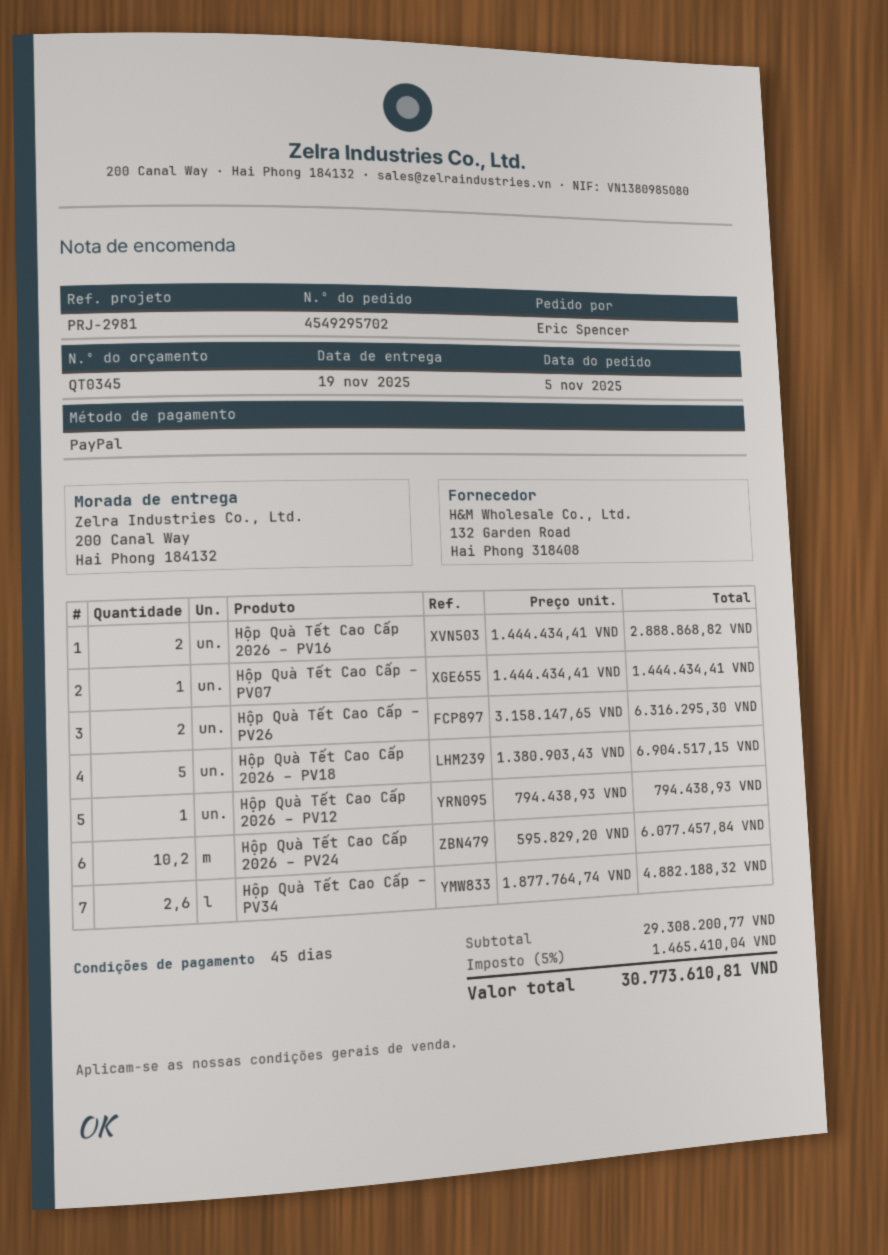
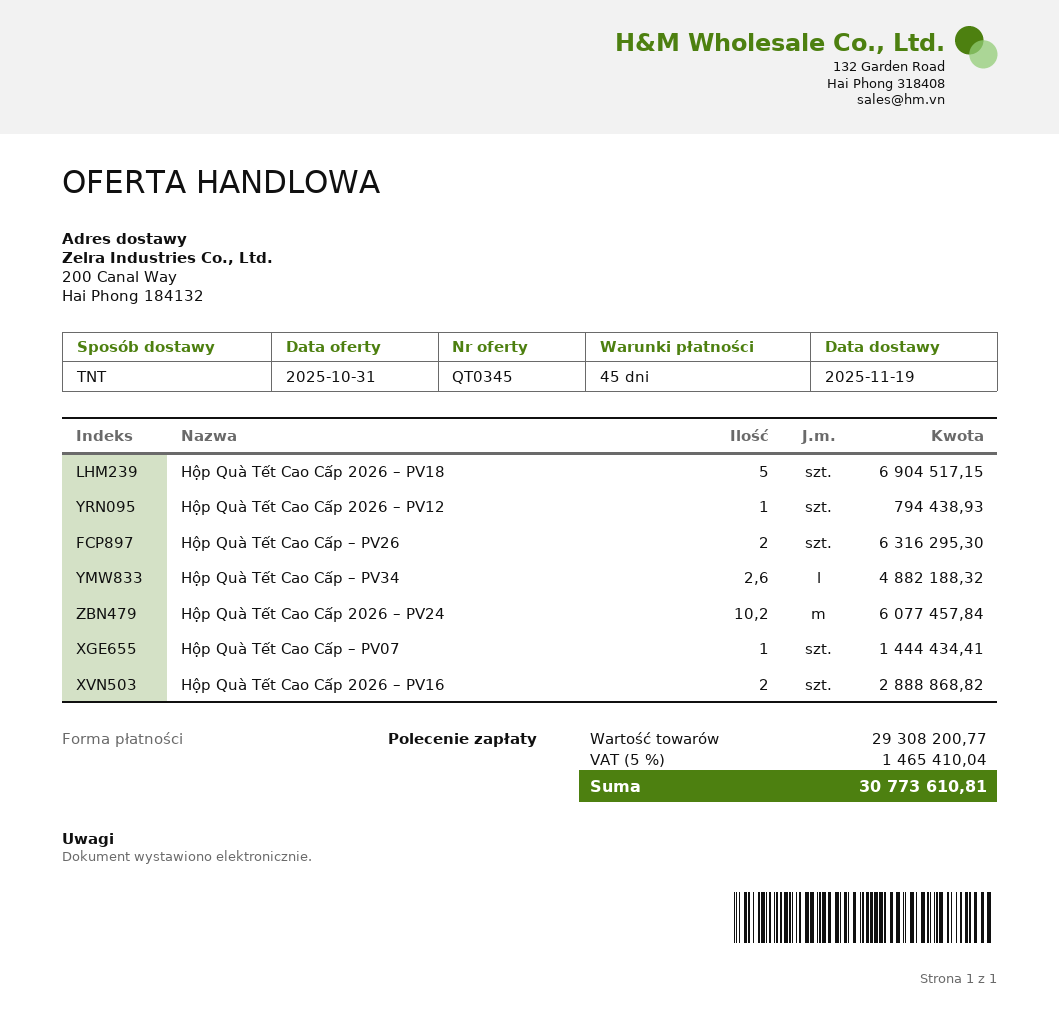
payment method: PayPal -> direct debit

